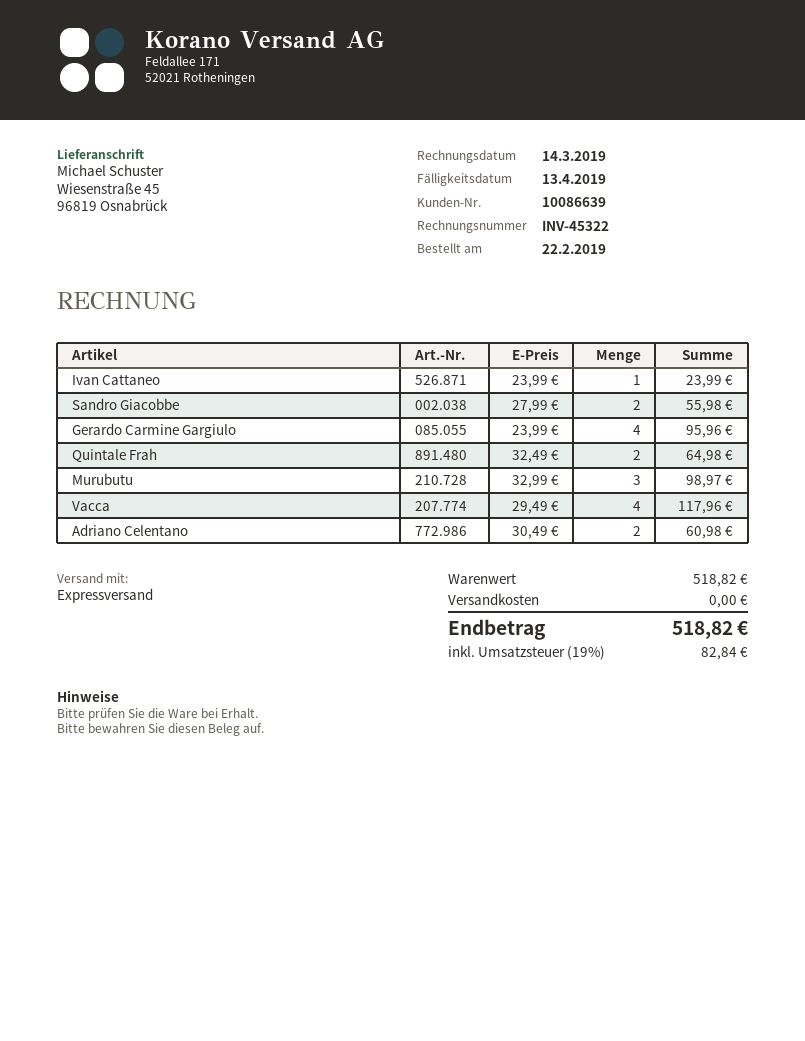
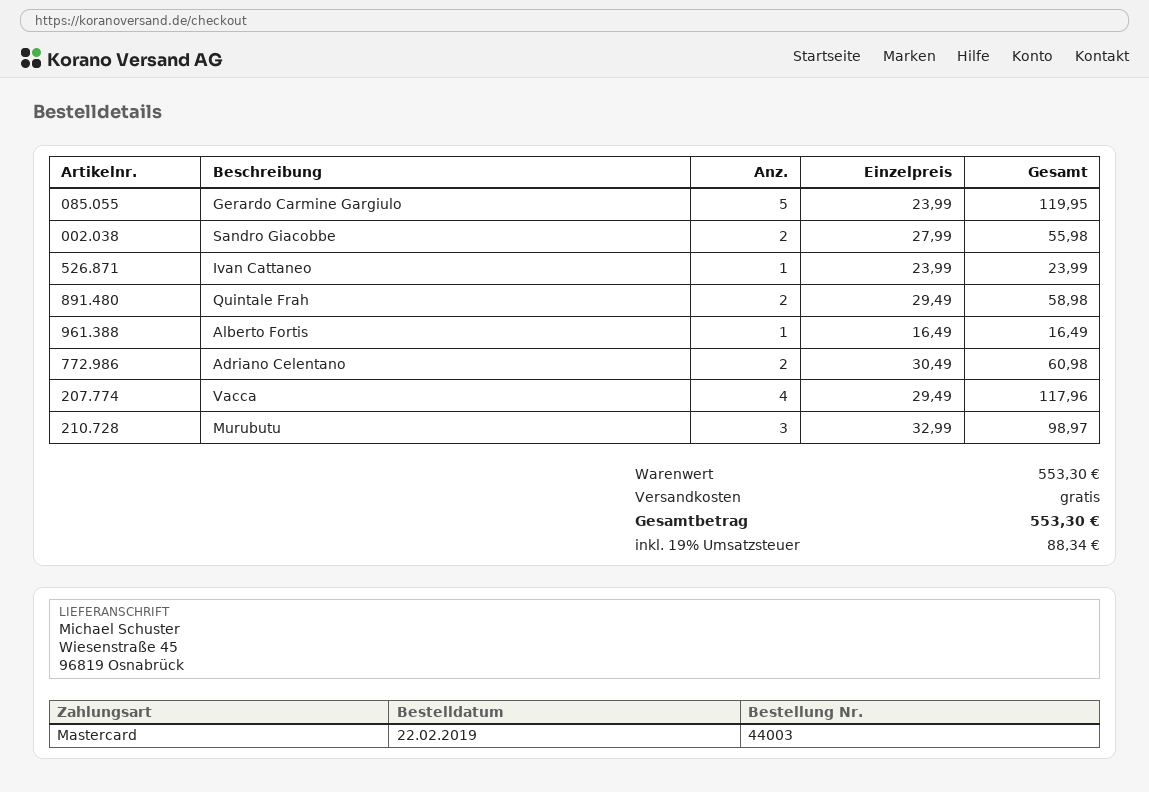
Gerardo Carmine Gargiulo: 4 x 23.99 = 95.96 -> 5 x 23.99 = 119.95
Quintale Frah: 2 x 32.49 = 64.98 -> 2 x 29.49 = 58.98
Alberto Fortis: none -> 1 x 16.49 = 16.49
subtotal: 518.82 -> 553.30
tax: 19% = 82.84 -> 19% = 88.34
total: 518.82 -> 553.30

